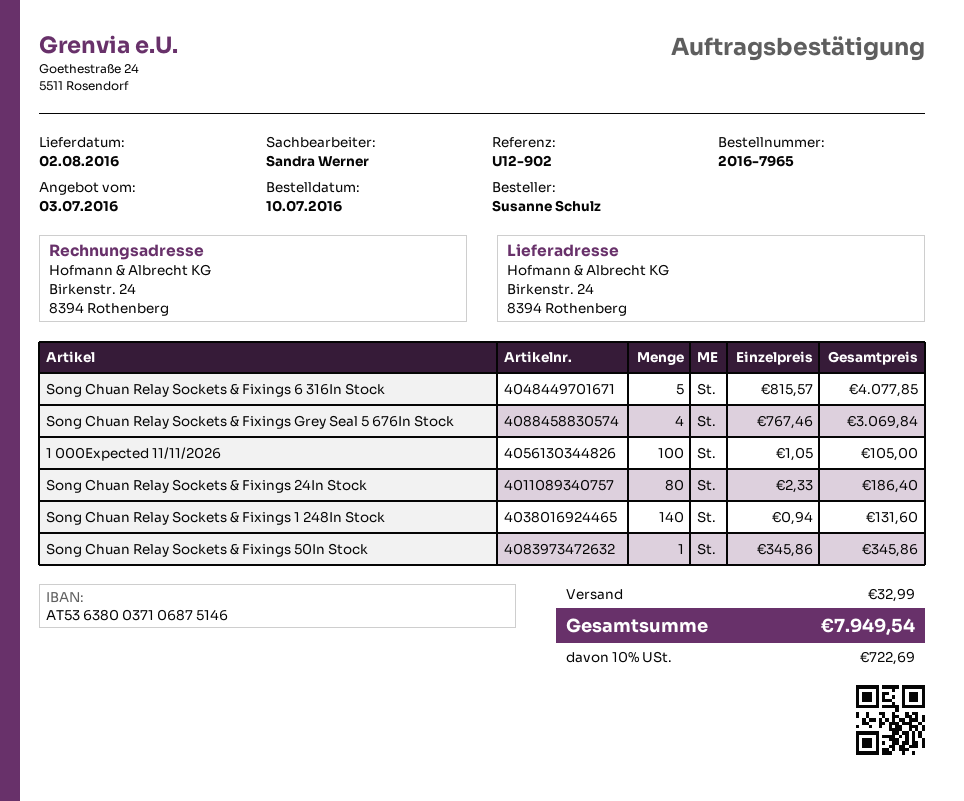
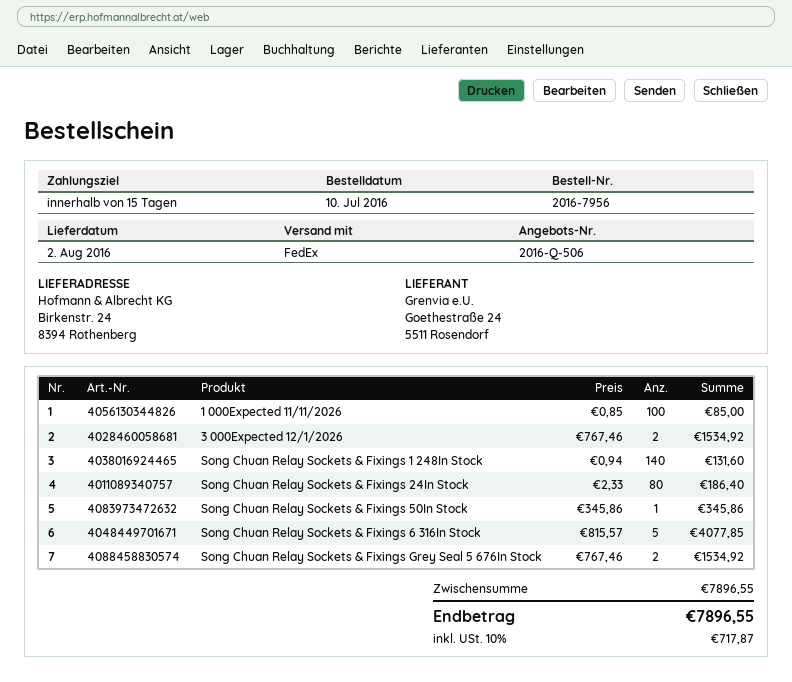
order number: 2016-7965 -> 2016-7956
Song Chuan Relay Sockets & Fixings Grey Seal 5 676In Stock: 4 x 767.46 = 3069.84 -> 2 x 767.46 = 1534.92
1 000Expected 11/11/2026: 100 x 1.05 = 105.00 -> 100 x 0.85 = 85.00
3 000Expected 12/1/2026: none -> 2 x 767.46 = 1534.92
shipping: 32.99 -> none
tax: 10% = 722.69 -> 10% = 717.87
total: 7949.54 -> 7896.55

